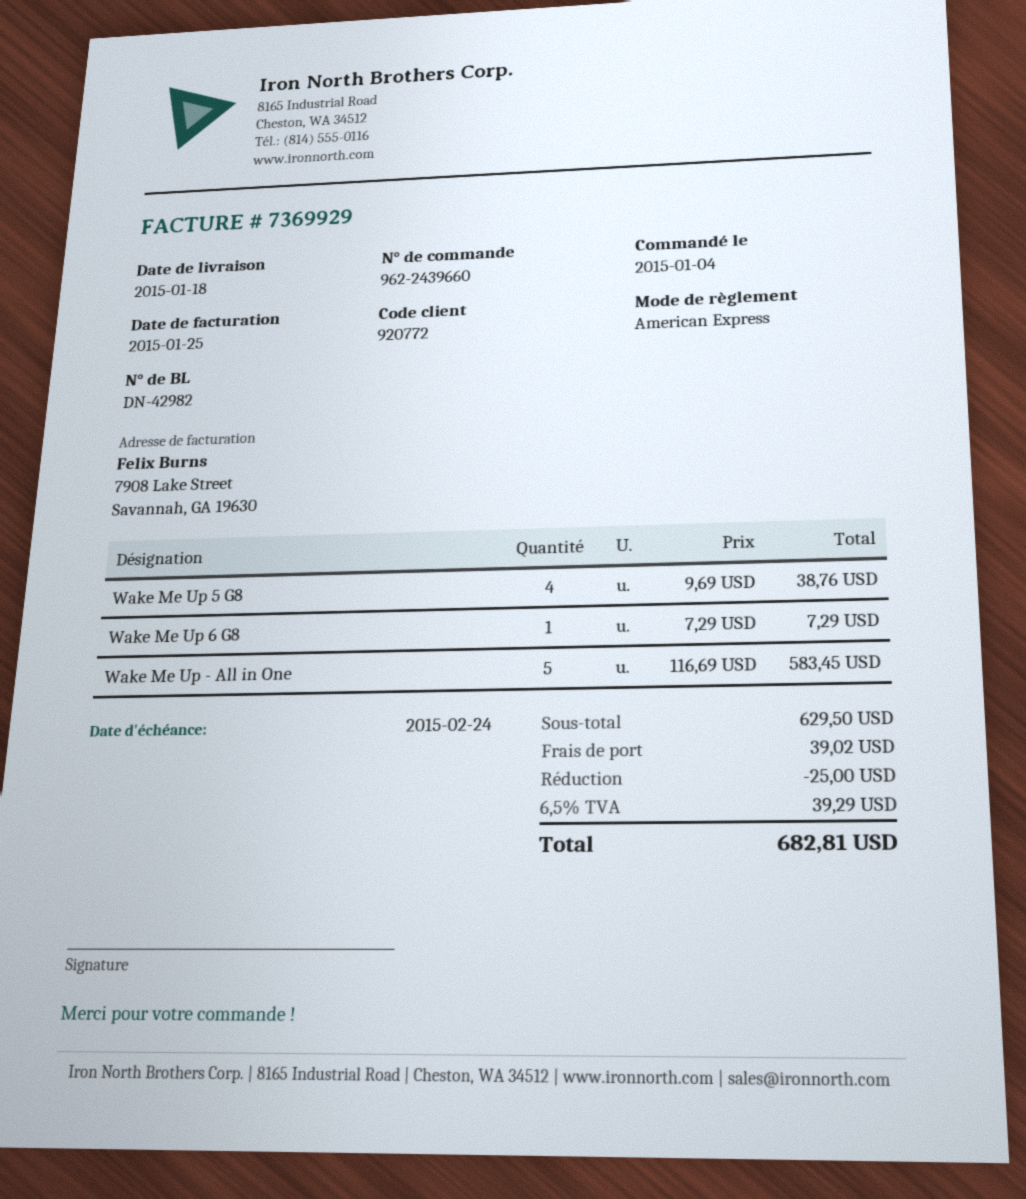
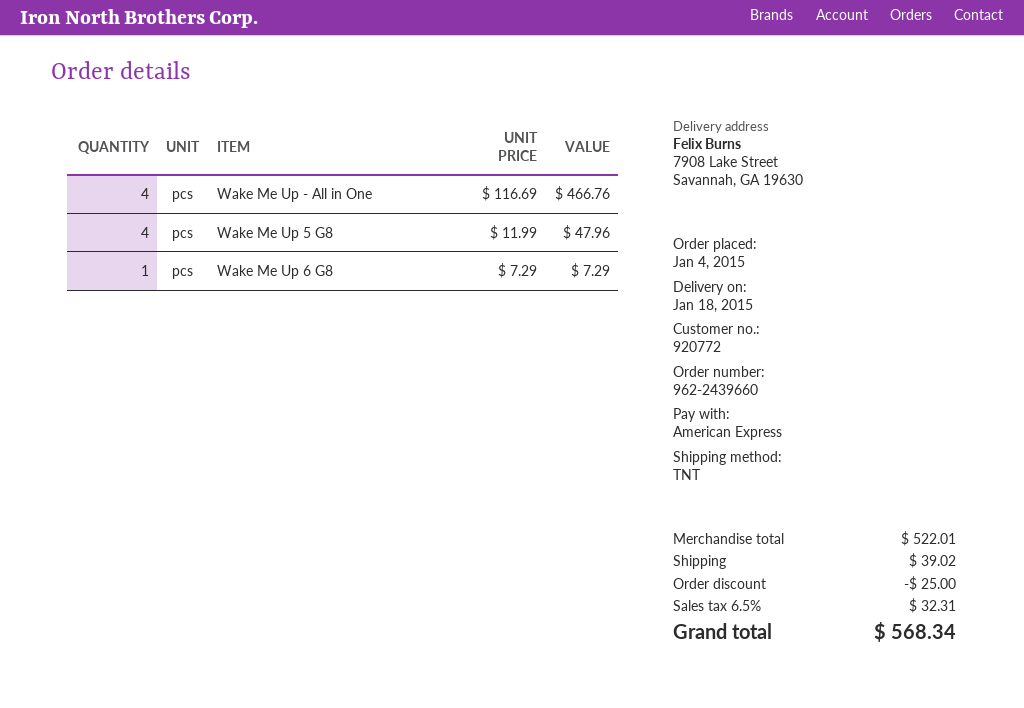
Wake Me Up 5 G8: 4 x 9.69 = 38.76 -> 4 x 11.99 = 47.96
Wake Me Up - All in One: 5 x 116.69 = 583.45 -> 4 x 116.69 = 466.76
subtotal: 629.50 -> 522.01
tax: 6.5% = 39.29 -> 6.5% = 32.31
total: 682.81 -> 568.34

